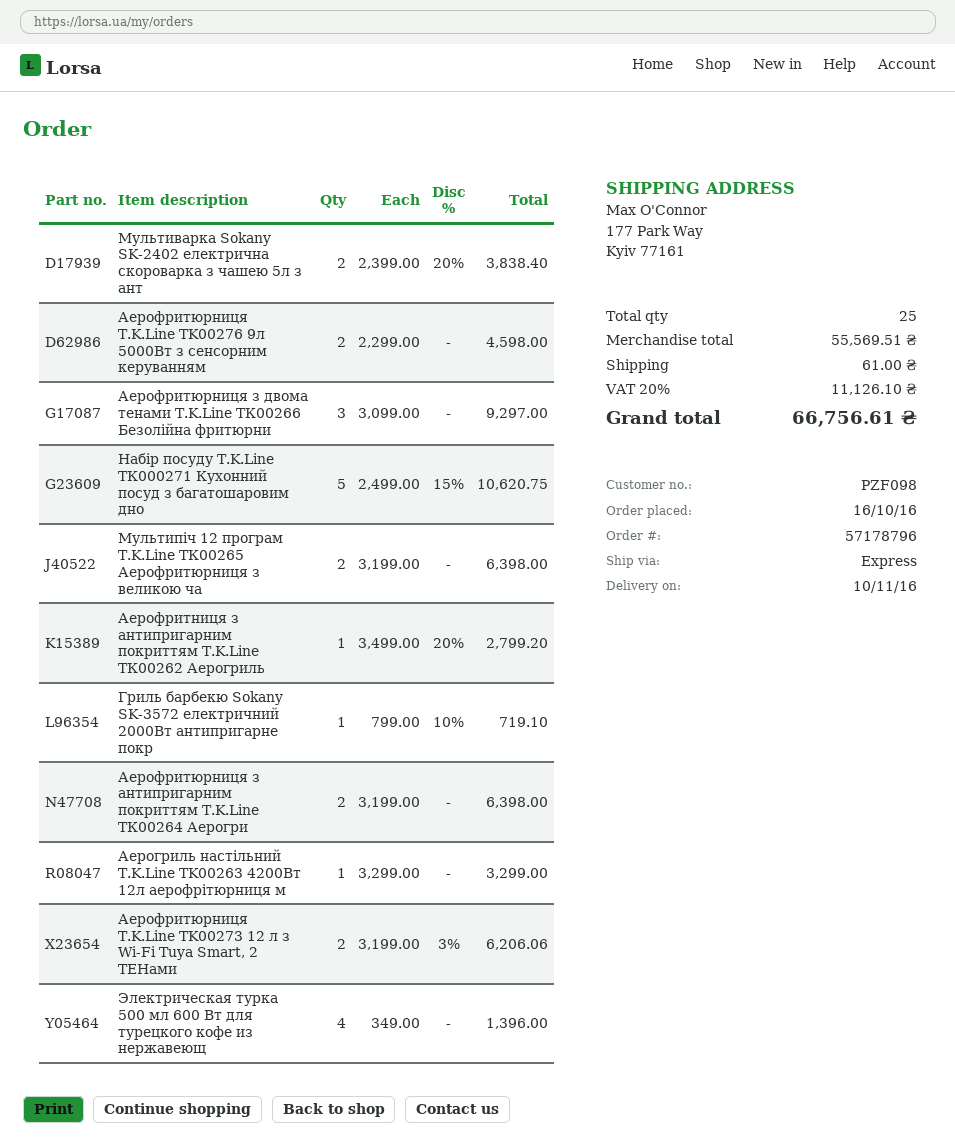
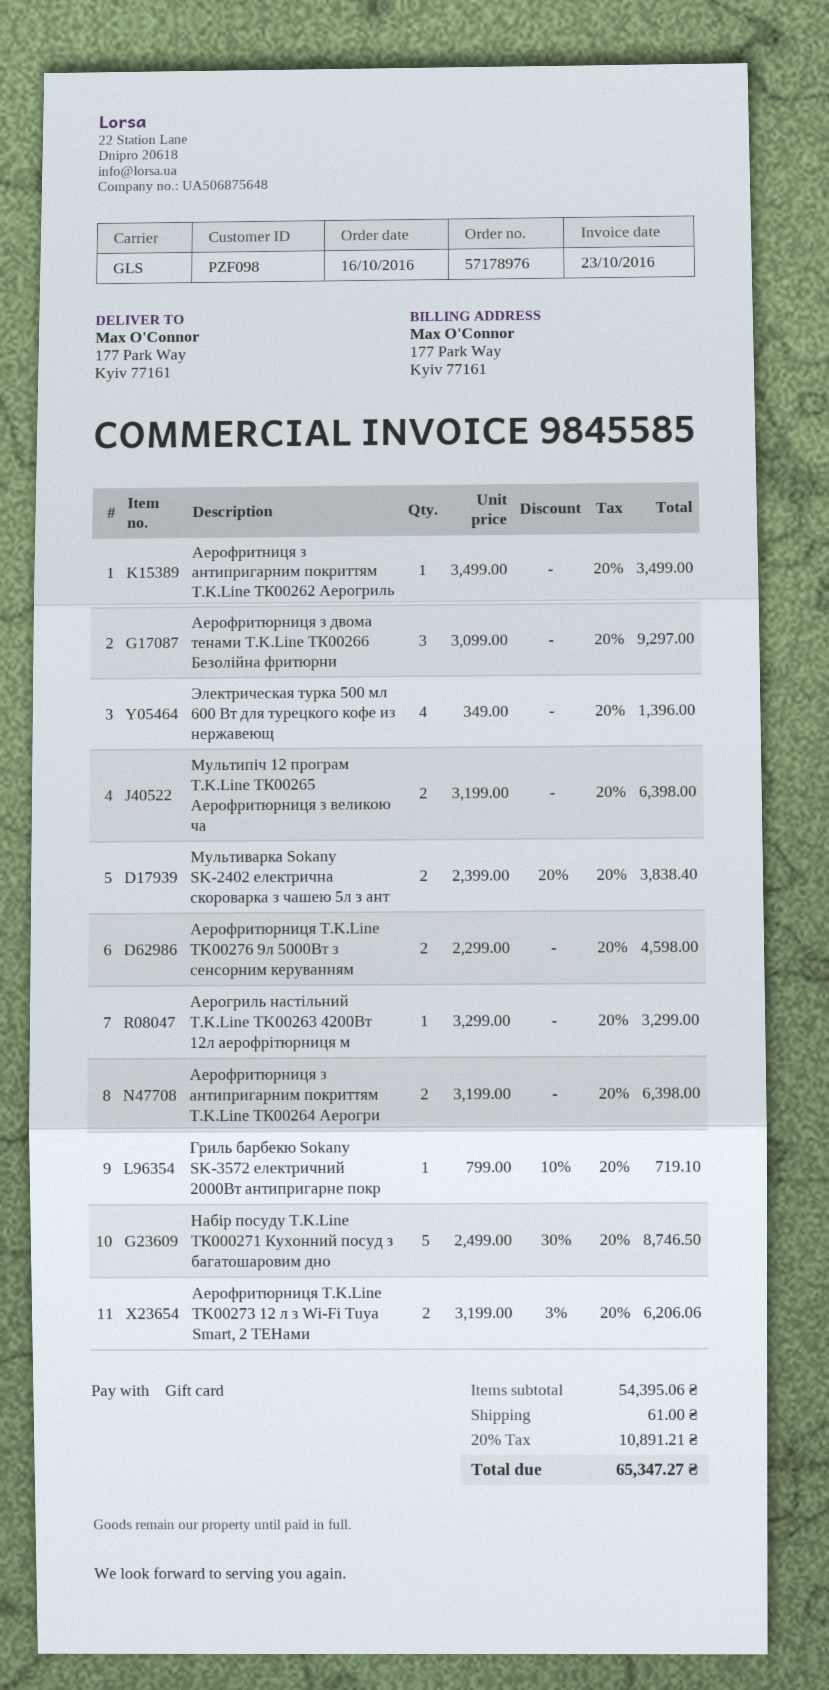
order number: 57178796 -> 57178976
shipping method: express -> GLS
Набір посуду T.K.Line ТК000271 Кухонний посуд з багатошаровим дно: 5 x 2499.00 - 15% = 10620.75 -> 5 x 2499.00 - 30% = 8746.50
Аерофритниця з антипригарним покриттям T.K.Line ТК00262 Аерогриль: 1 x 3499.00 - 20% = 2799.20 -> 1 x 3499.00 = 3499.00
subtotal: 55569.51 -> 54395.06
tax: 20% = 11126.10 -> 20% = 10891.21
total: 66756.61 -> 65347.27

